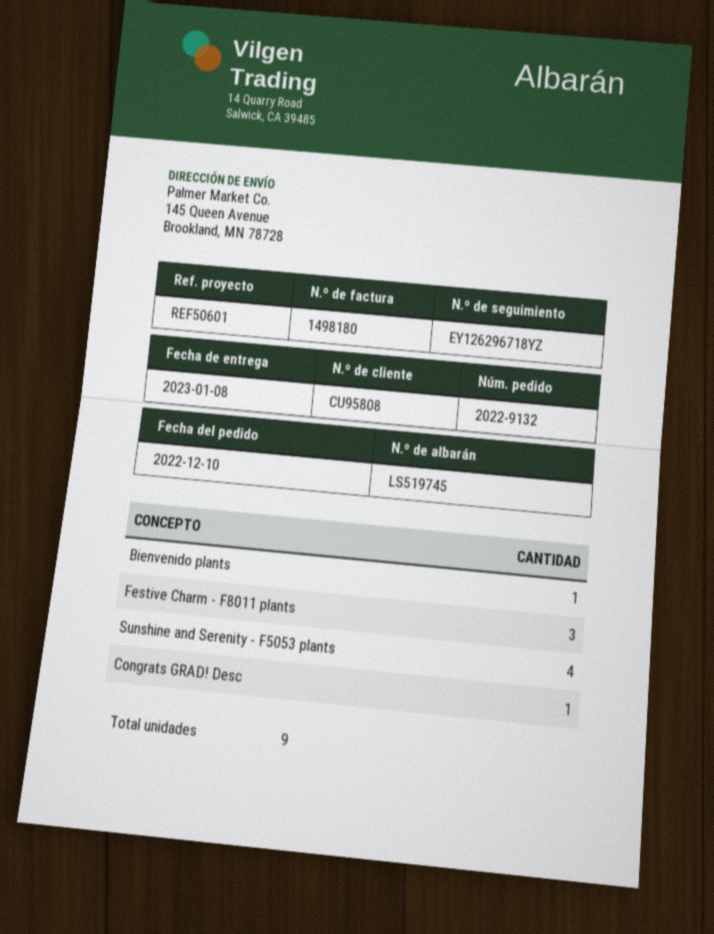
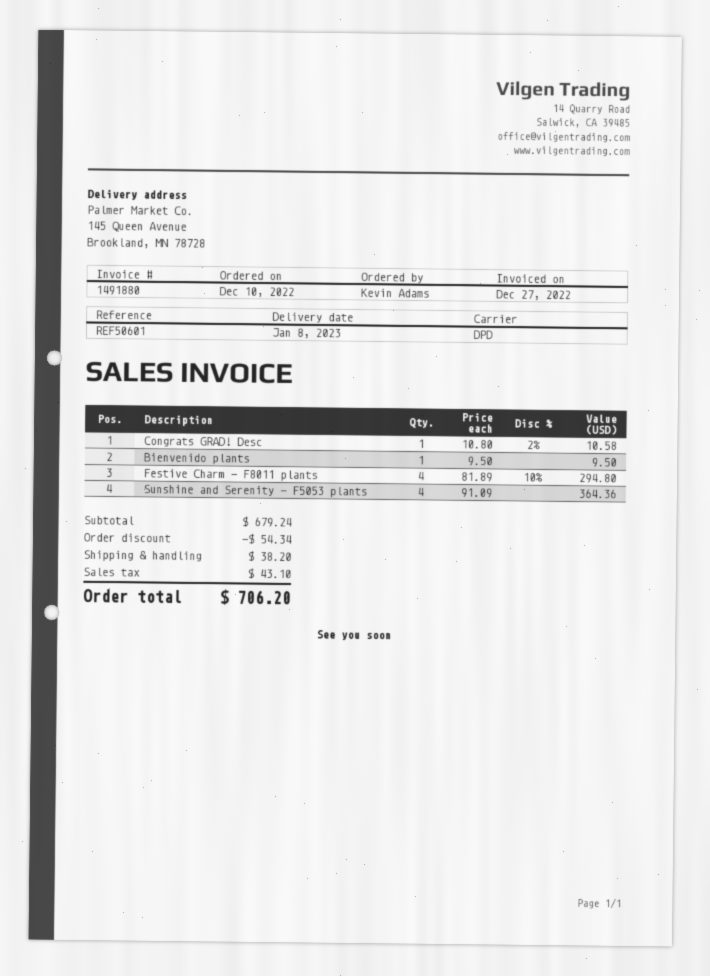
invoice number: 1498180 -> 1491880
Festive Charm - F8011 plants: 3 -> 4

